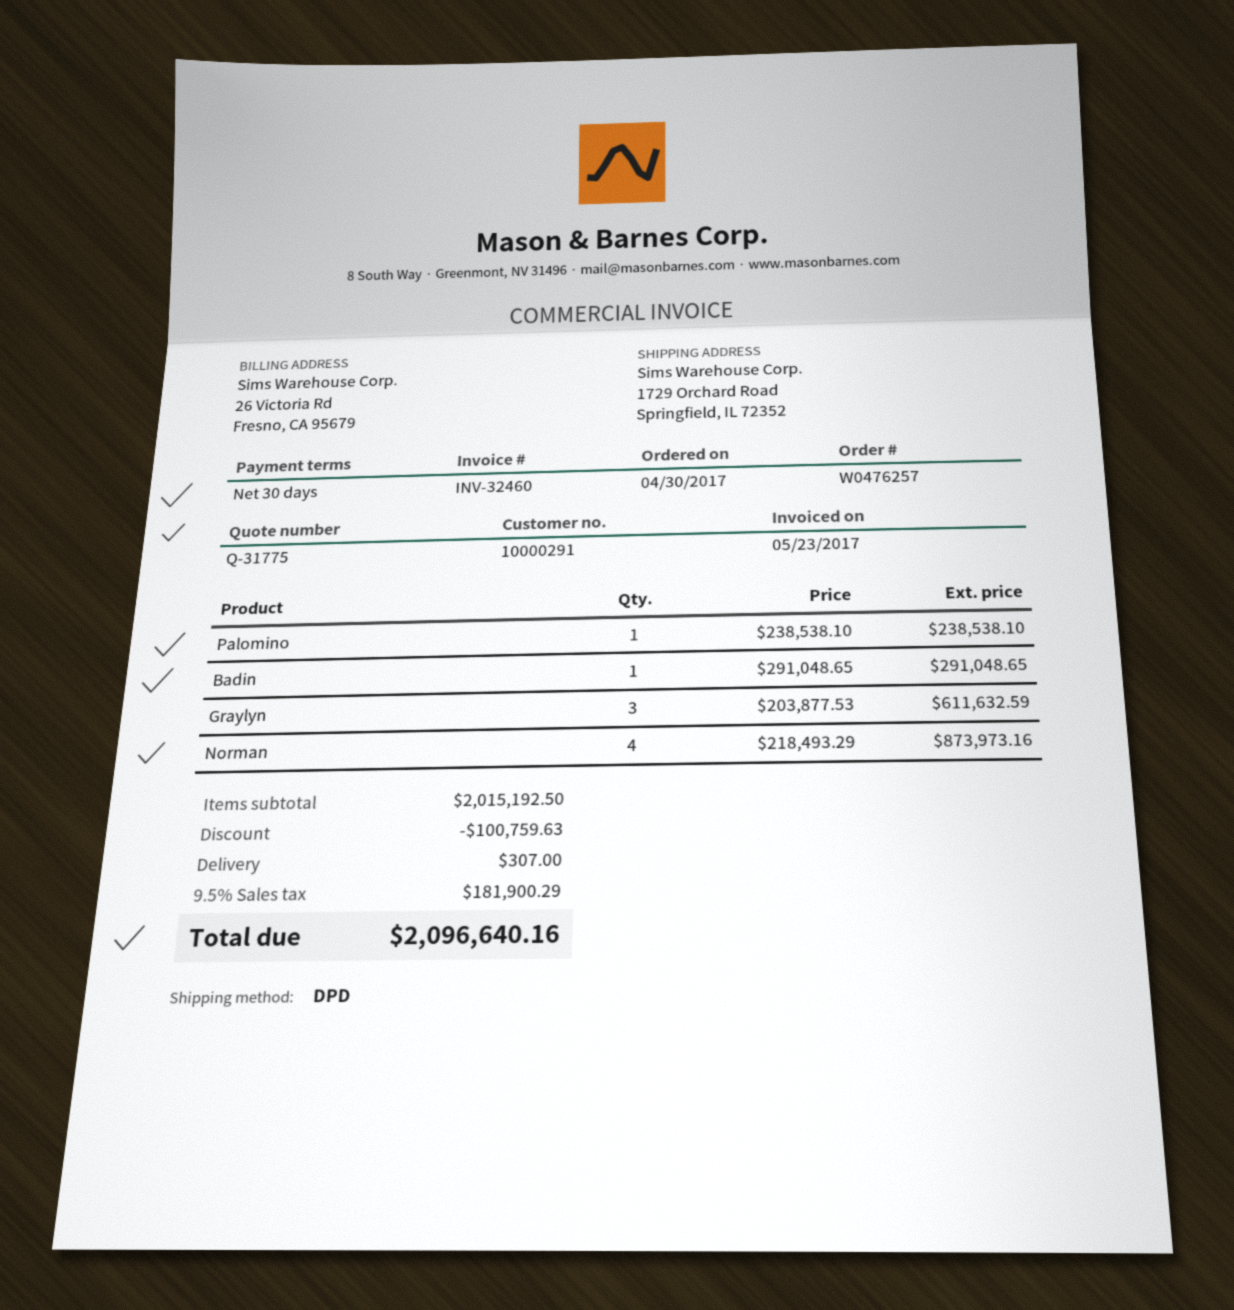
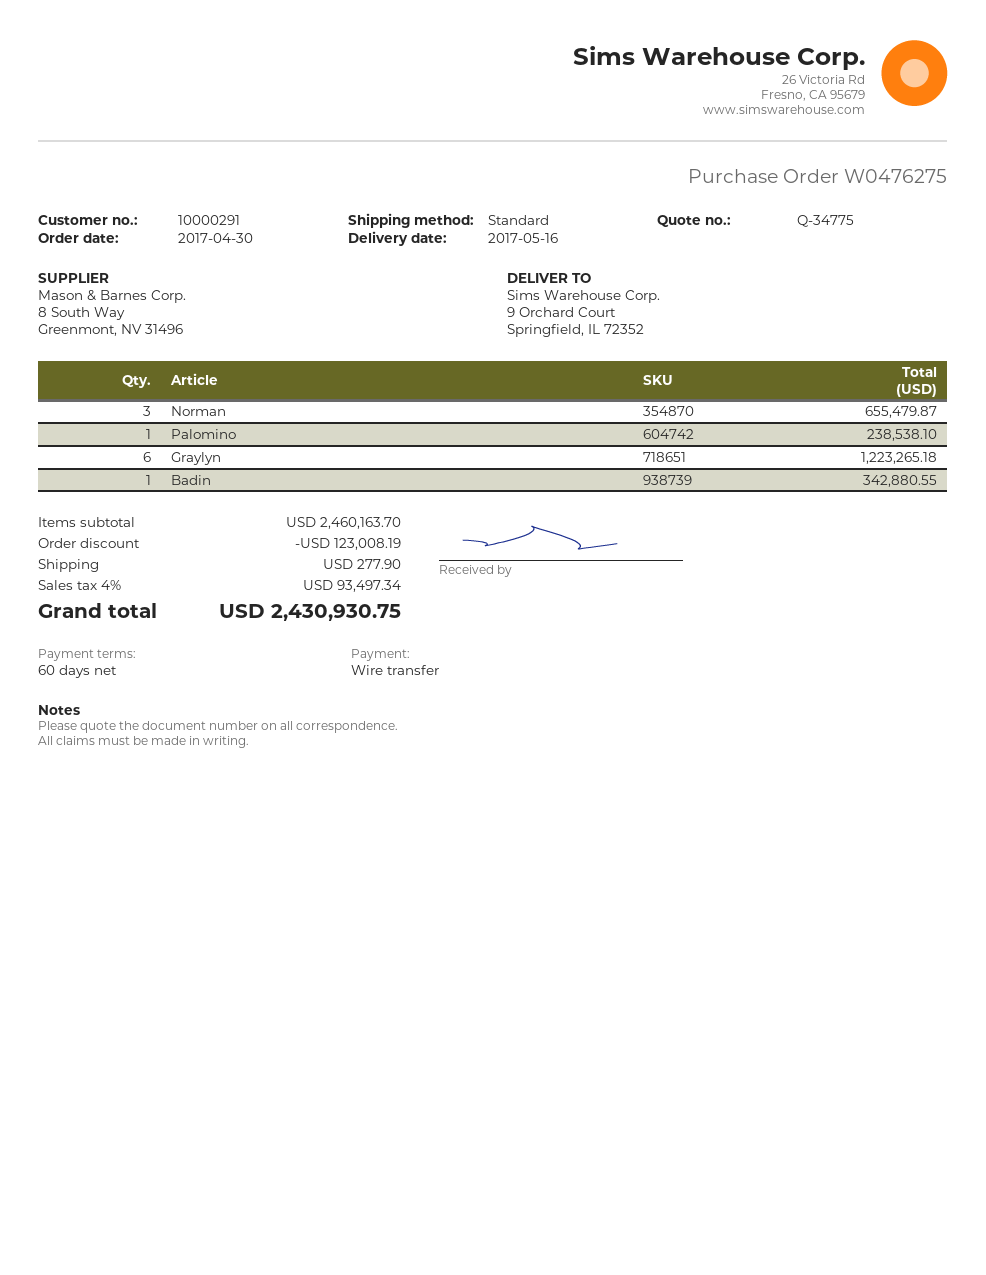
quote number: Q-31775 -> Q-34775
order number: W0476257 -> W0476275
payment terms: 30 days -> 60 days
shipping method: DPD -> standard
ship to: 1729 Orchard Road, Springfield, IL 72352 -> 9 Orchard Court, Springfield, IL 72352
Badin: 1 for 291048.65 -> 1 for 342880.55
Graylyn: 3 for 611632.59 -> 6 for 1223265.18
Norman: 4 for 873973.16 -> 3 for 655479.87
subtotal: 2015192.50 -> 2460163.70
discount: 100759.63 -> 123008.19
shipping: 307.00 -> 277.90
tax: 9.5% = 181900.29 -> 4% = 93497.34
total: 2096640.16 -> 2430930.75

